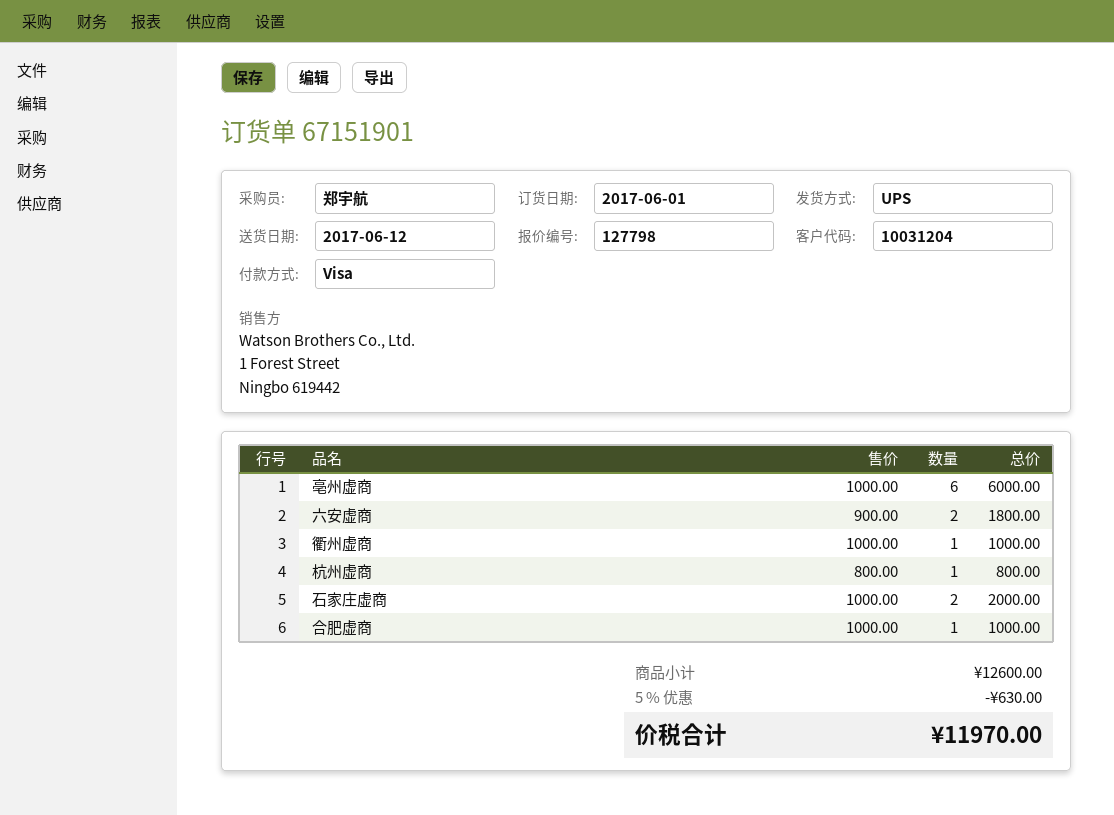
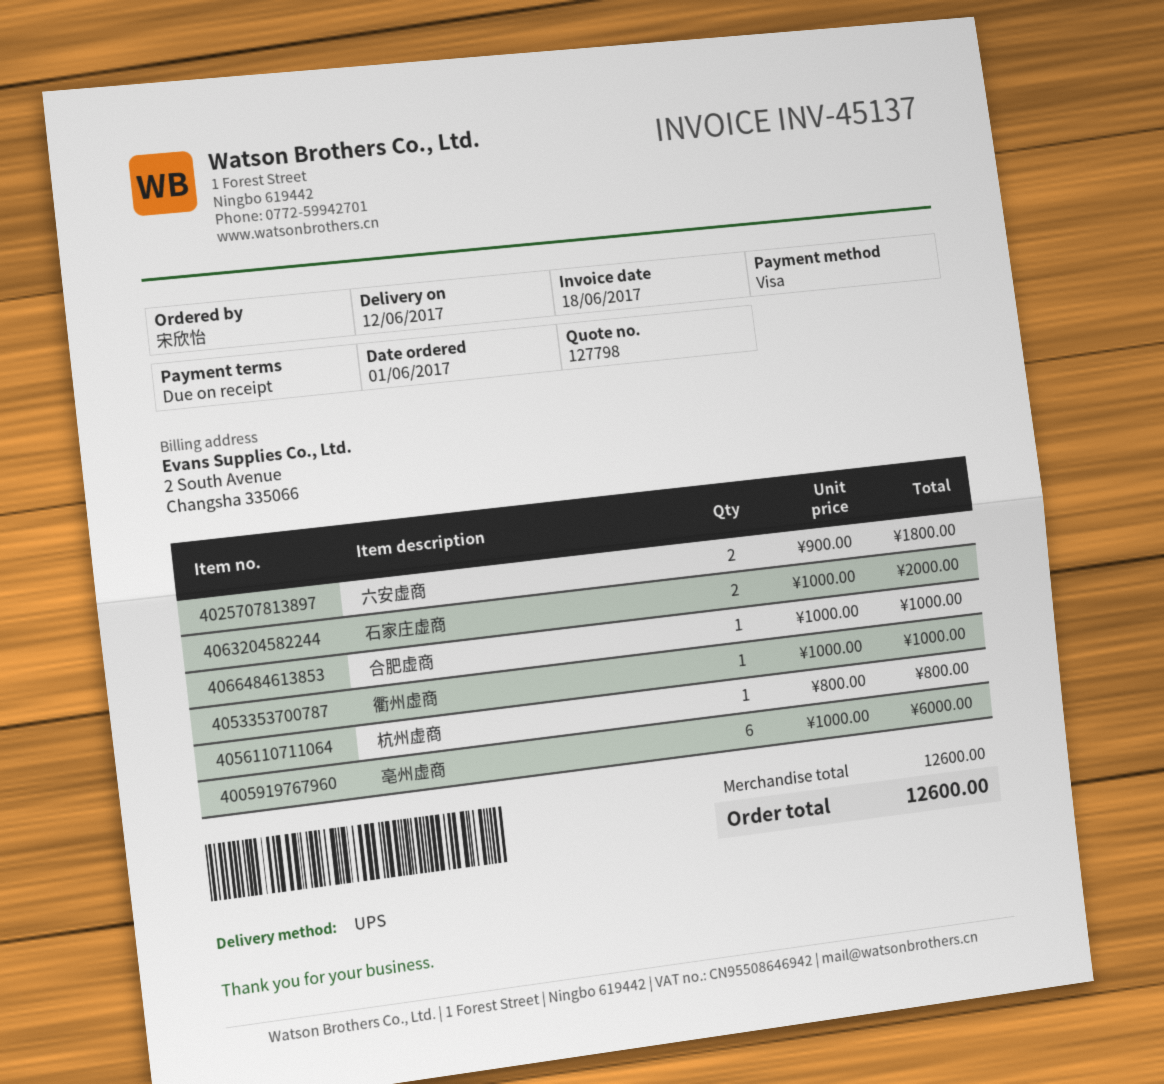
ordered by: 郑宇航 -> 宋欣怡
discount: 5% = 630.00 -> none
total: 11970.00 -> 12600.00

